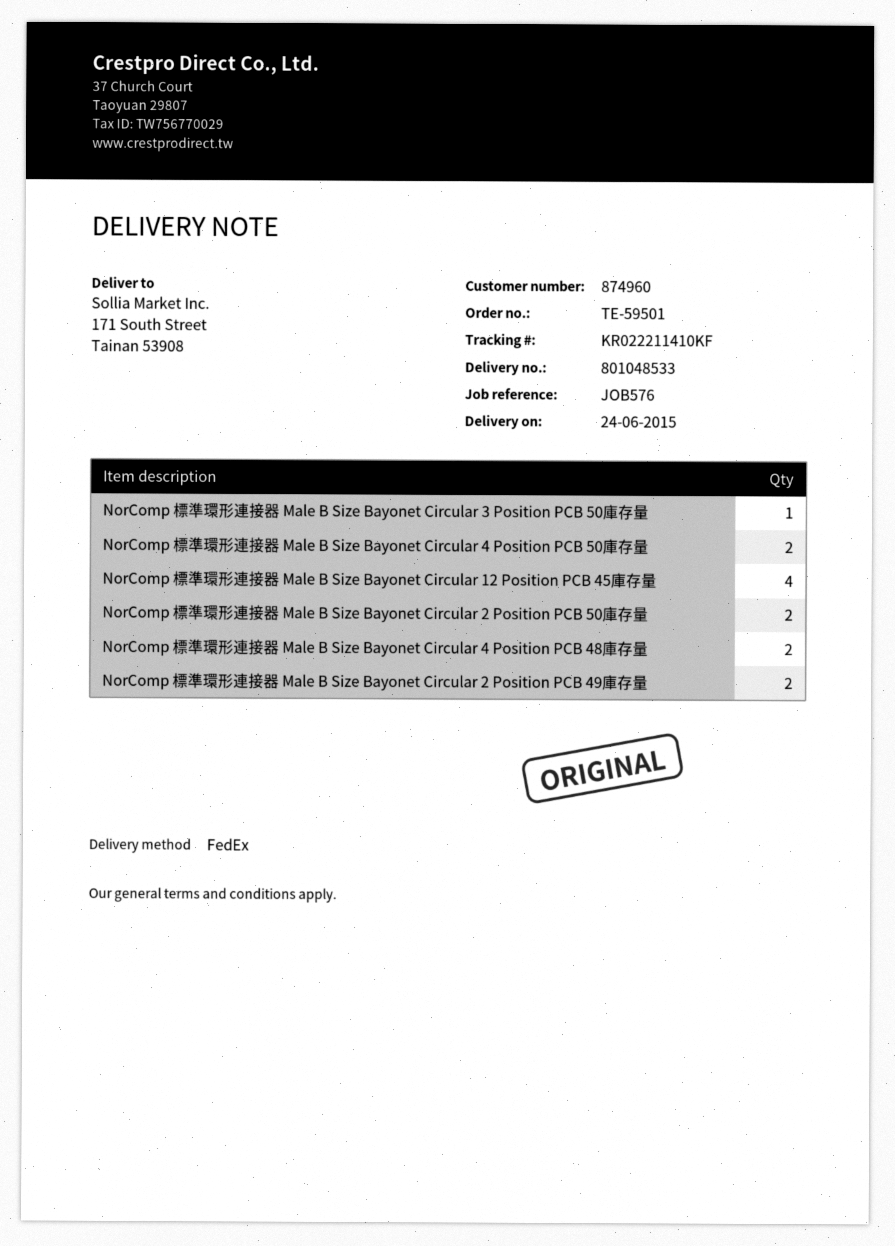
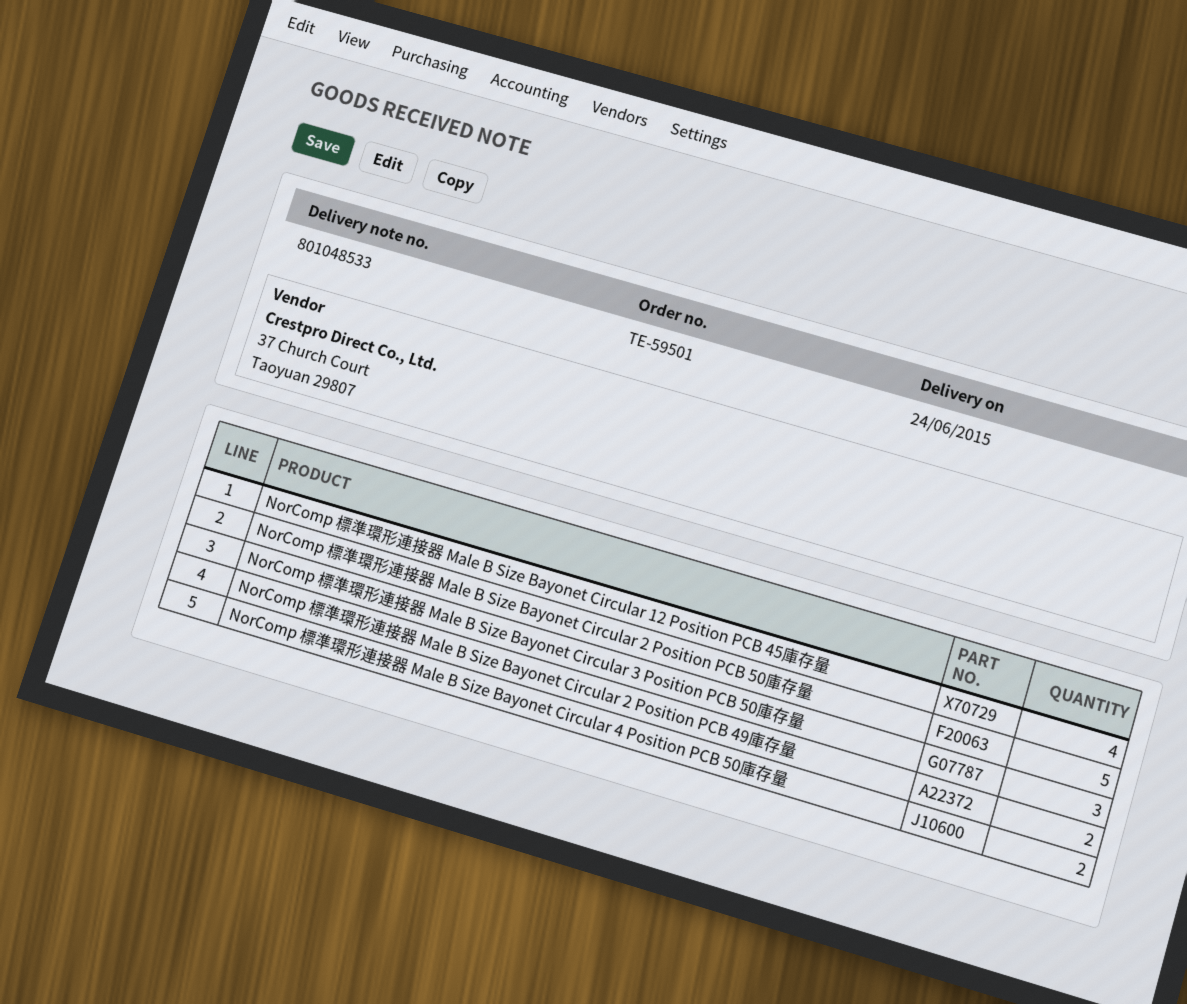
NorComp 標準環形連接器 Male B Size Bayonet Circular 3 Position PCB 50庫存量: 1 -> 3
NorComp 標準環形連接器 Male B Size Bayonet Circular 2 Position PCB 50庫存量: 2 -> 5
NorComp 標準環形連接器 Male B Size Bayonet Circular 4 Position PCB 48庫存量: 2 -> none

